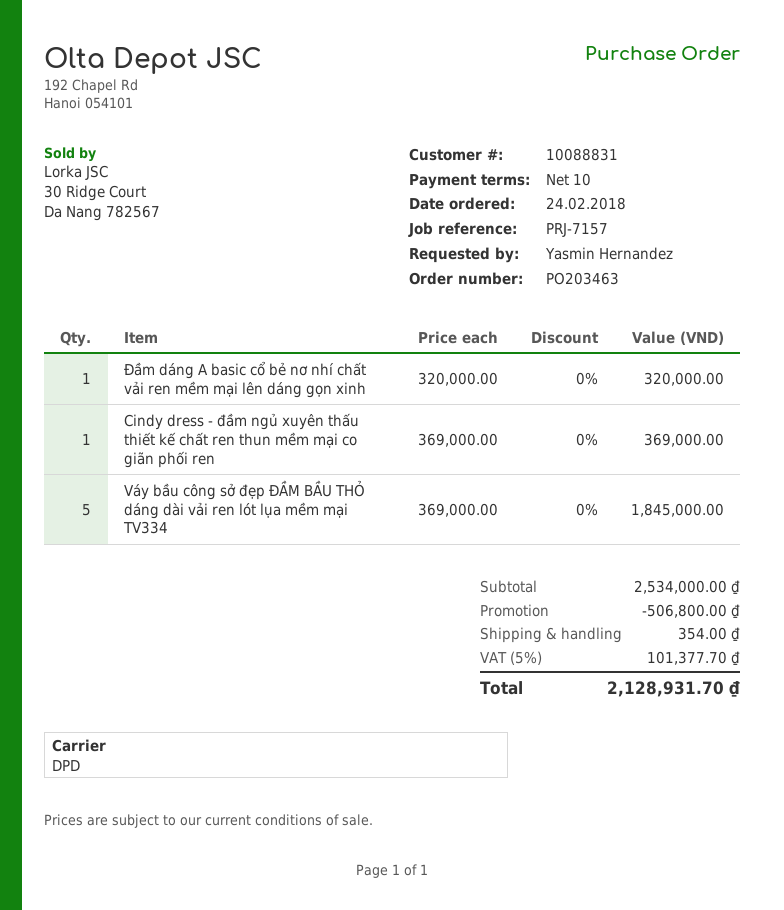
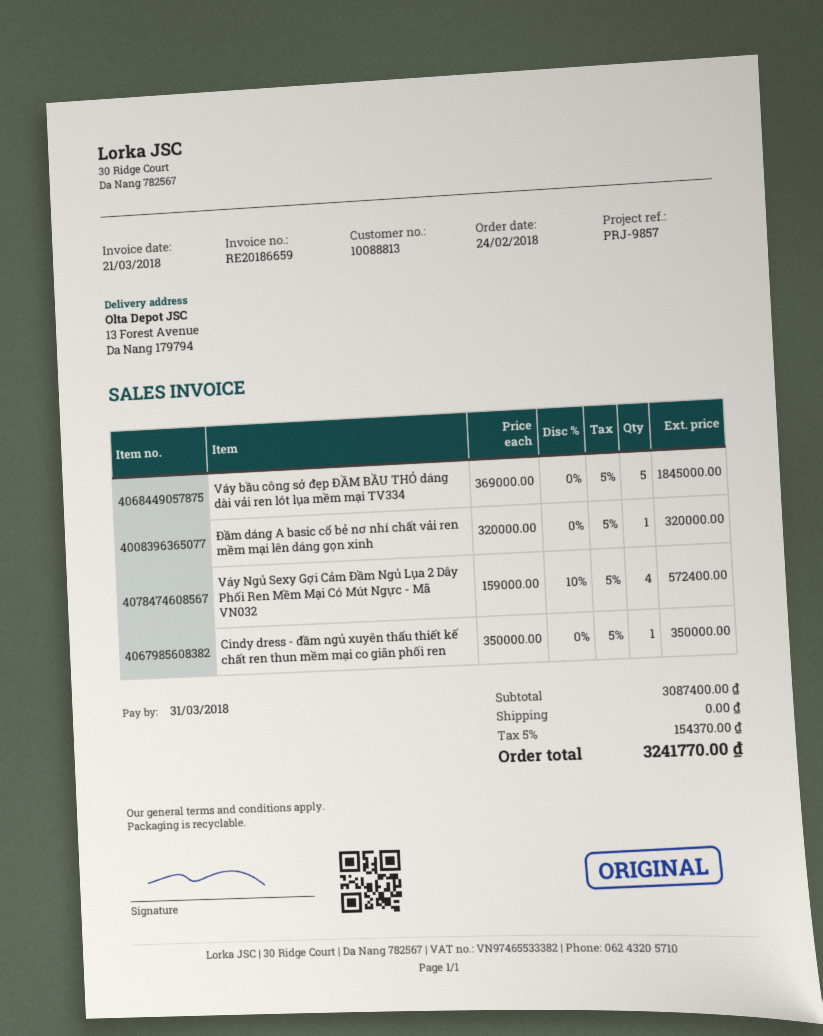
customer number: 10088831 -> 10088813
reference: PRJ-7157 -> PRJ-9857
Cindy dress - đầm ngủ xuyên thấu thiết kế chất ren thun mềm mại co giãn phối ren: 1 x 369000.00 = 369000.00 -> 1 x 350000.00 = 350000.00
Váy Ngủ Sexy Gợi Cảm Đầm Ngủ Lụa 2 Dây Phối Ren Mềm Mại Có Mút Ngực - Mã VN032: none -> 4 x 159000.00 - 10% = 572400.00
subtotal: 2534000.00 -> 3087400.00
discount: 506800.00 -> none
shipping: 354.00 -> 0.00
tax: 5% = 101377.70 -> 5% = 154370.00
total: 2128931.70 -> 3241770.00

